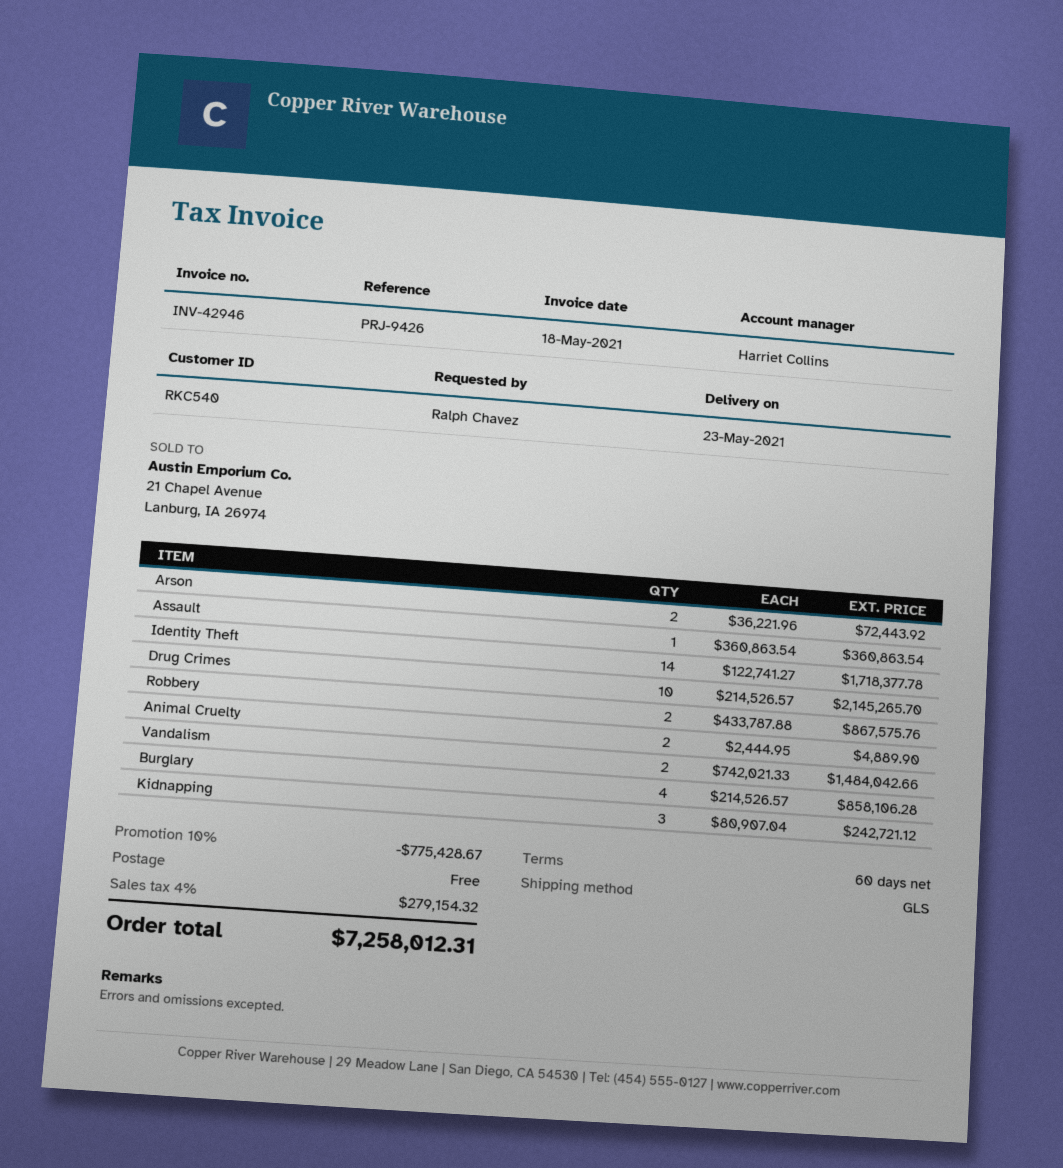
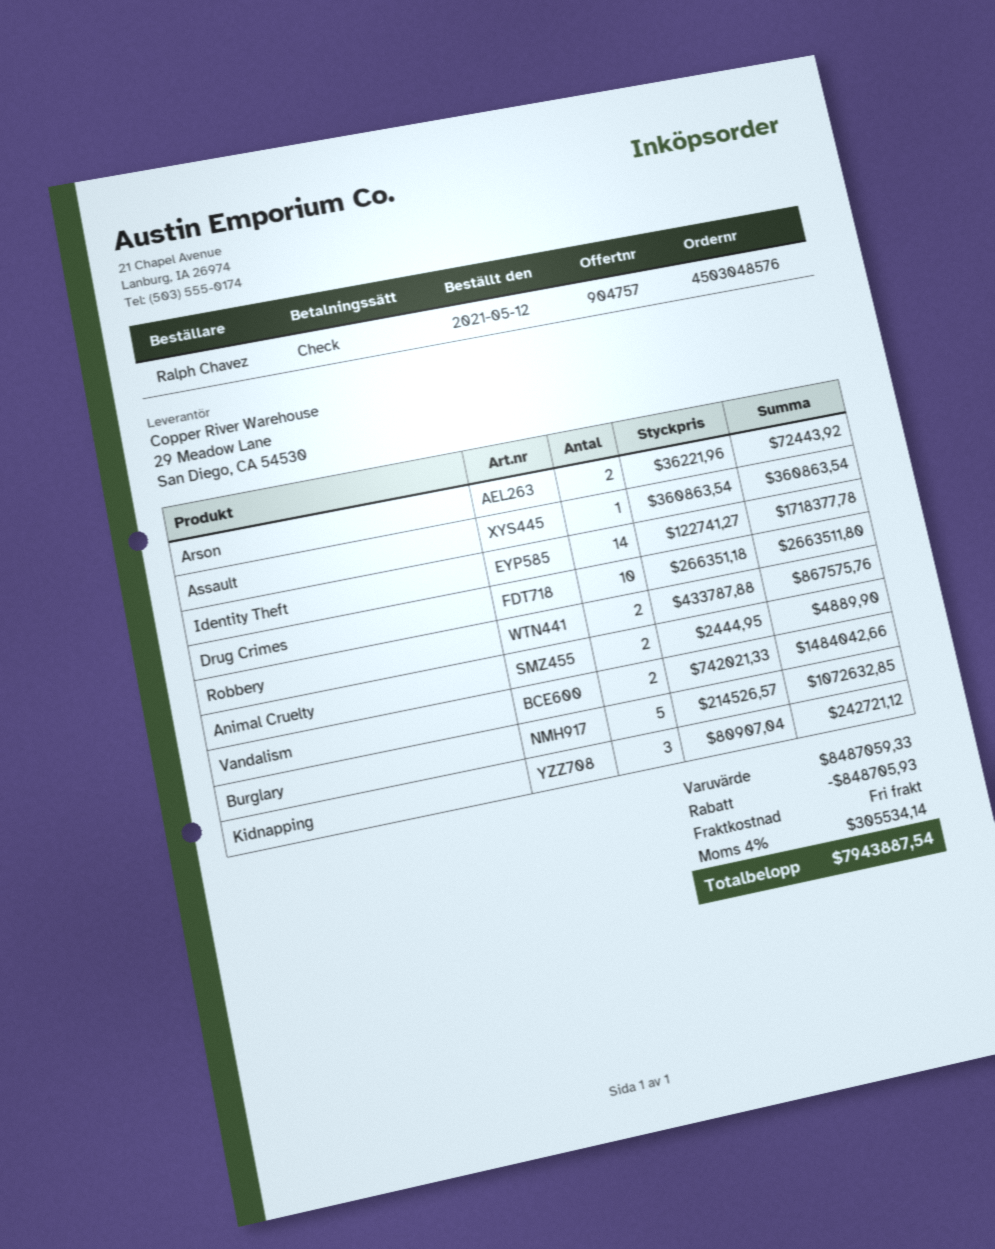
Drug Crimes: 10 x 214526.57 = 2145265.70 -> 10 x 266351.18 = 2663511.80
Burglary: 4 x 214526.57 = 858106.28 -> 5 x 214526.57 = 1072632.85
discount: 775428.67 -> 848705.93
tax: 4% = 279154.32 -> 4% = 305534.14
total: 7258012.31 -> 7943887.54

